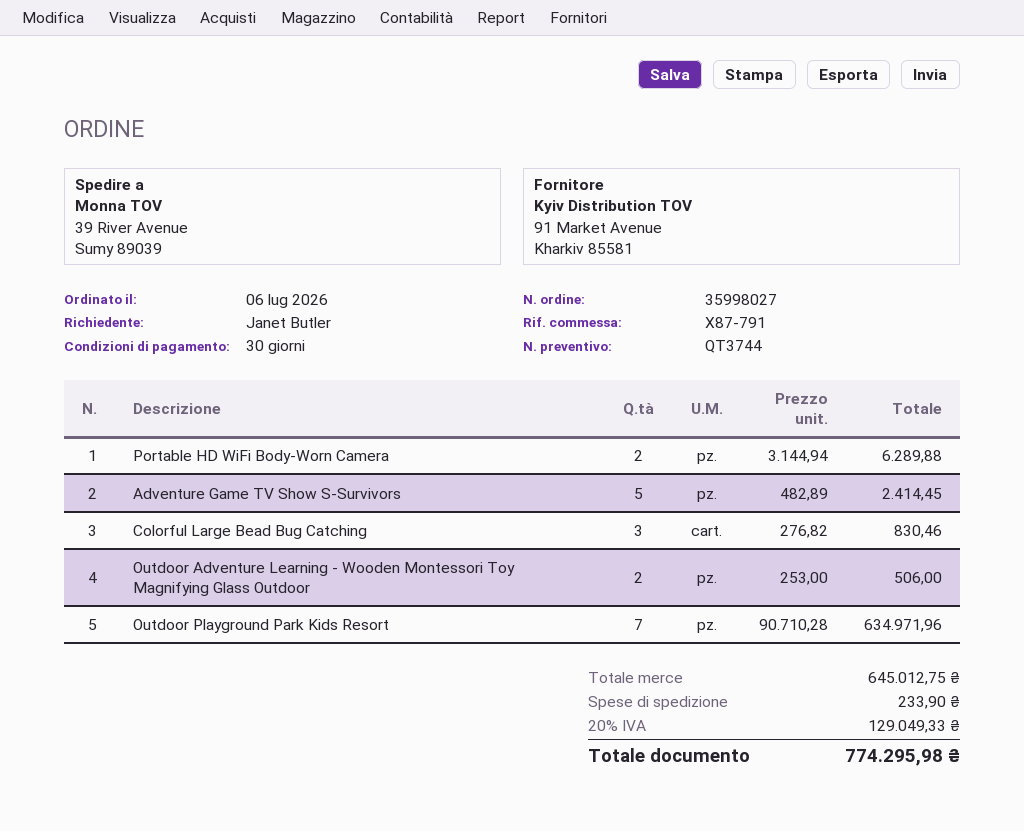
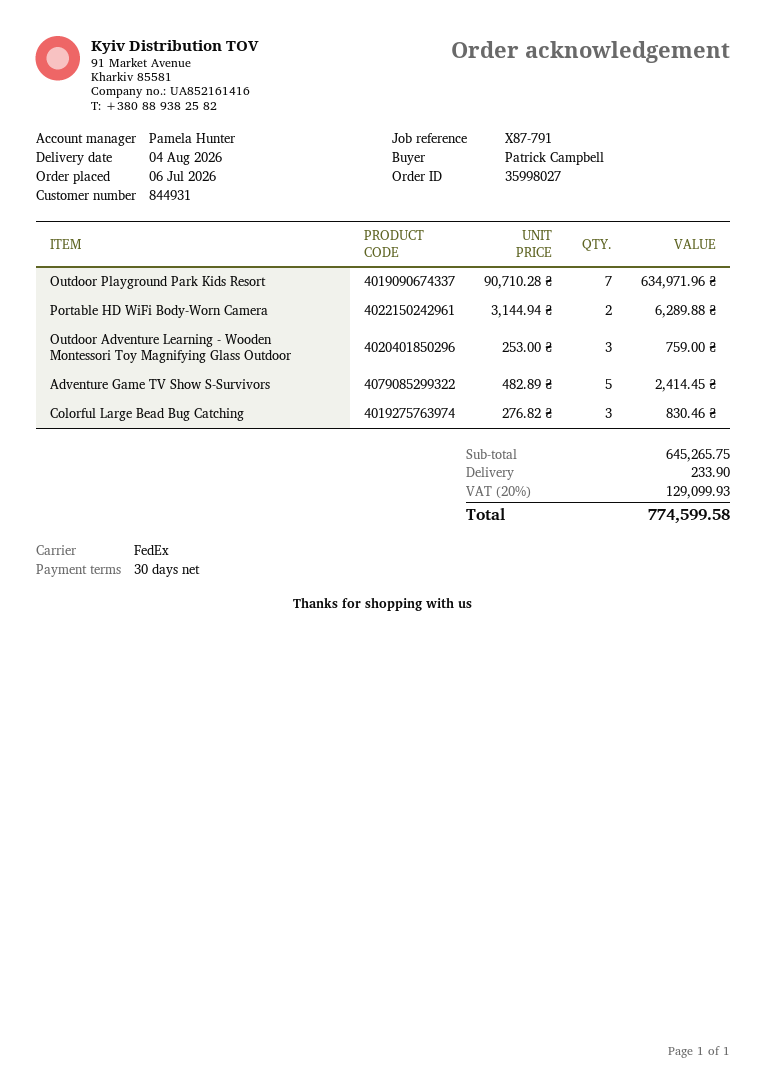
ordered by: Janet Butler -> Patrick Campbell
Outdoor Adventure Learning - Wooden Montessori Toy Magnifying Glass Outdoor: 2 x 253.00 = 506.00 -> 3 x 253.00 = 759.00
subtotal: 645012.75 -> 645265.75
tax: 20% = 129049.33 -> 20% = 129099.93
total: 774295.98 -> 774599.58

